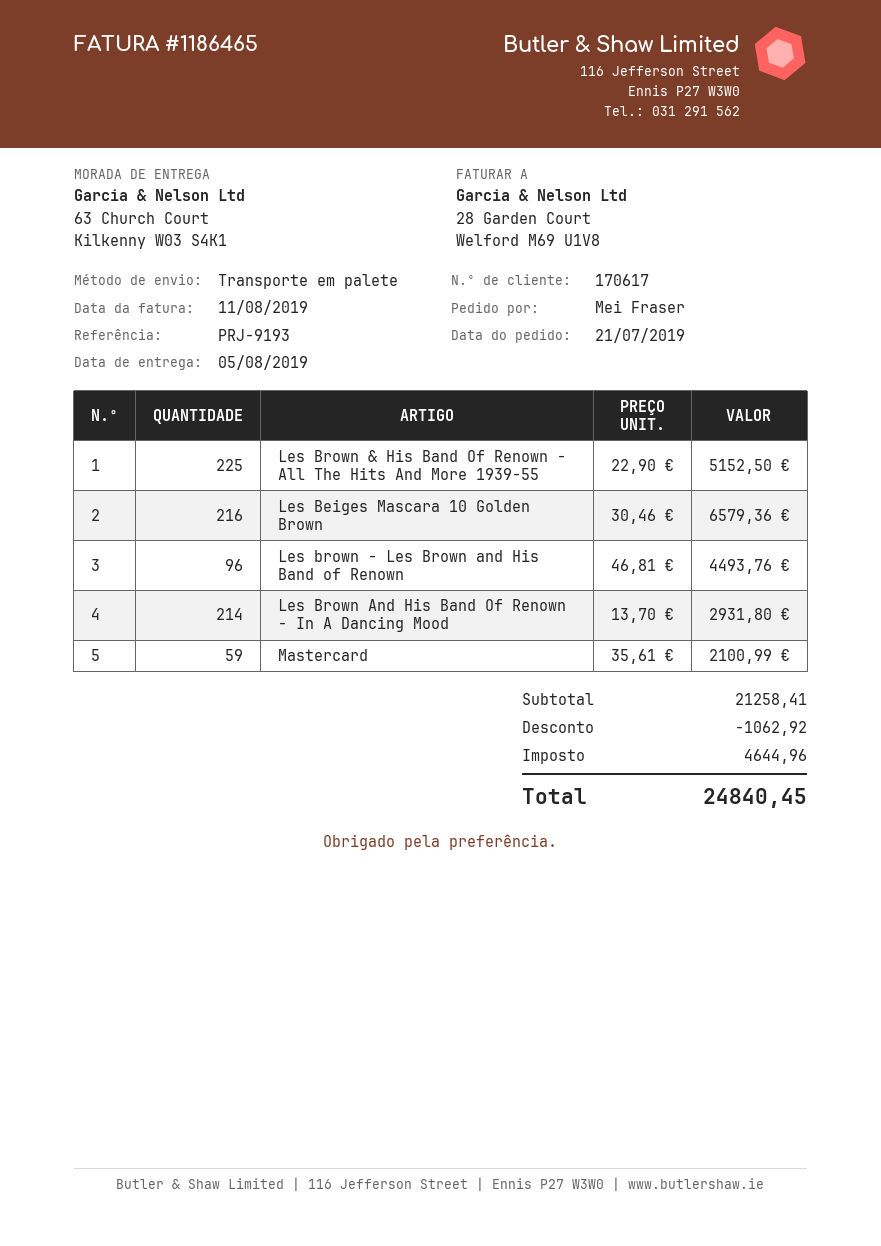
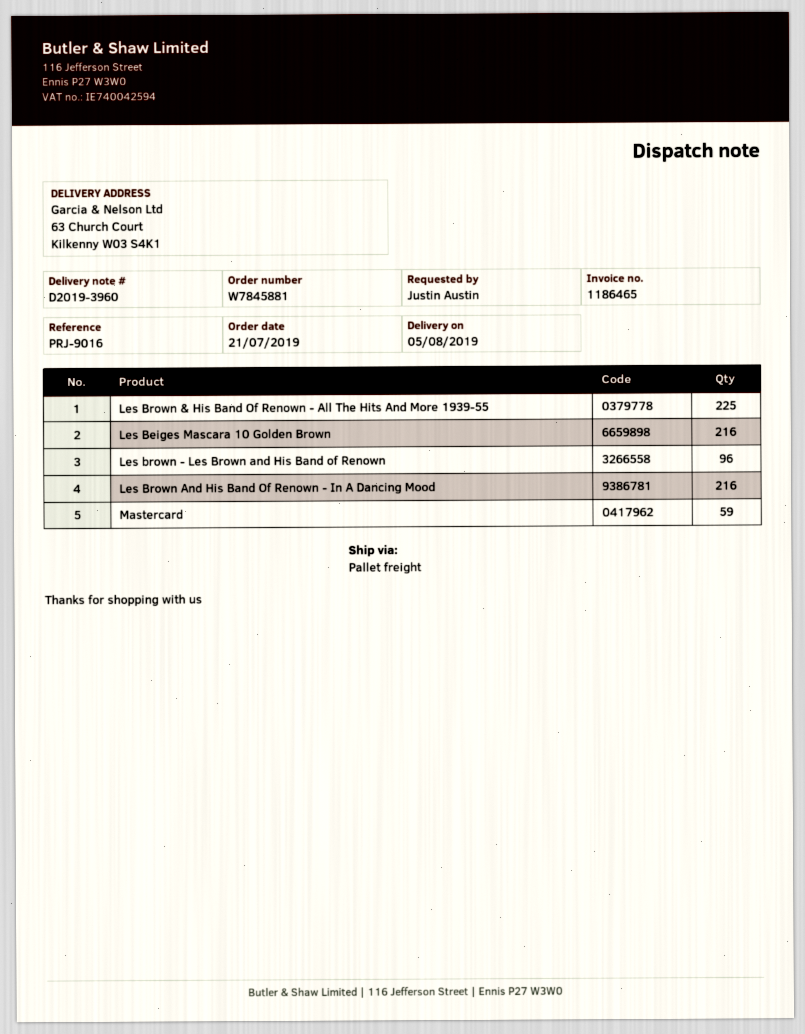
reference: PRJ-9193 -> PRJ-9016
ordered by: Mei Fraser -> Justin Austin
Les Brown And His Band Of Renown - In A Dancing Mood: 214 -> 216

